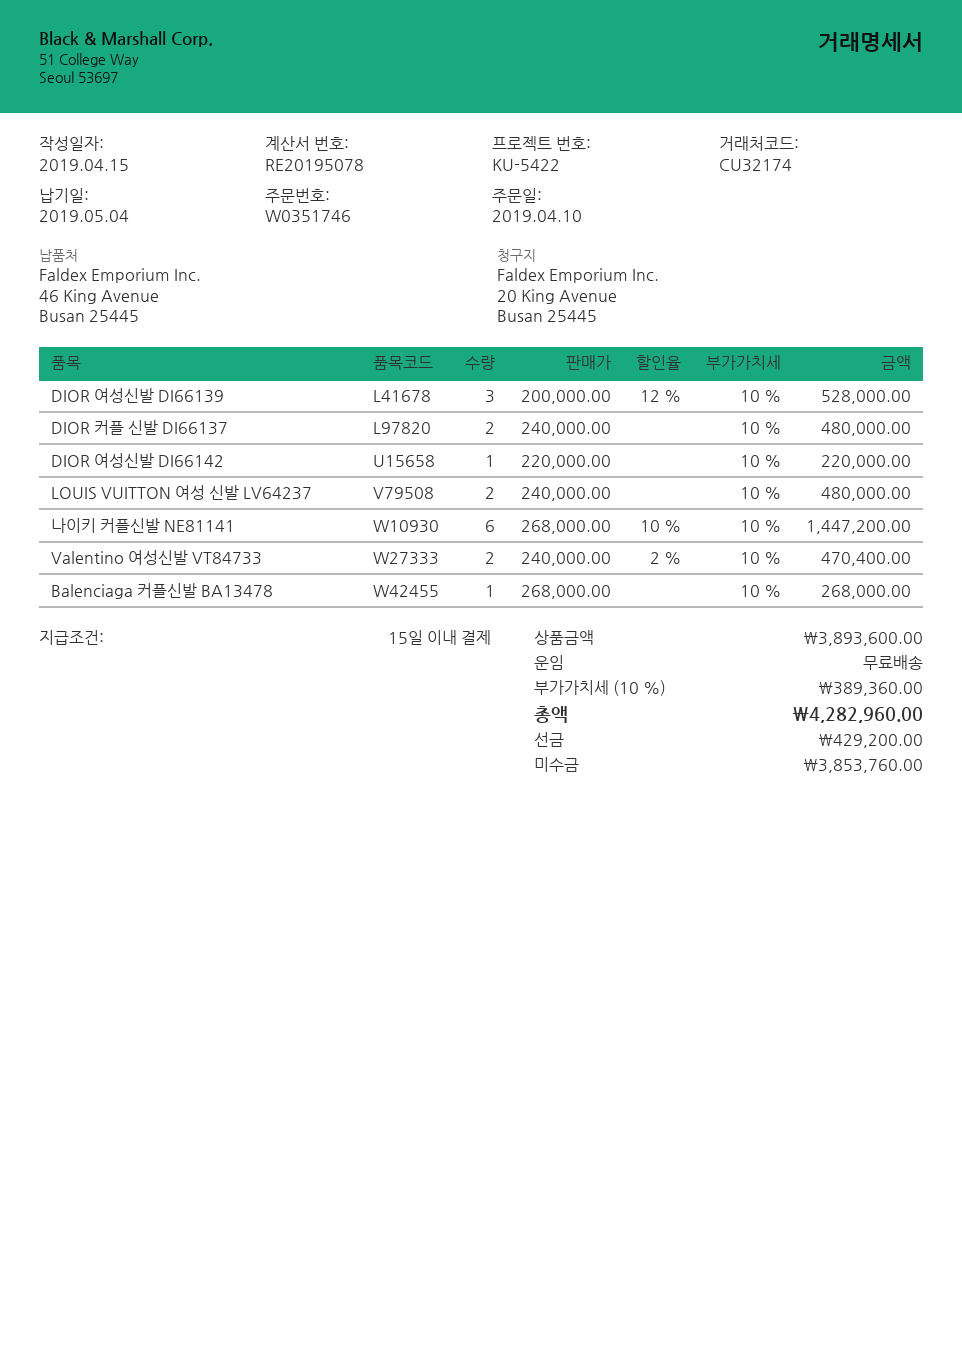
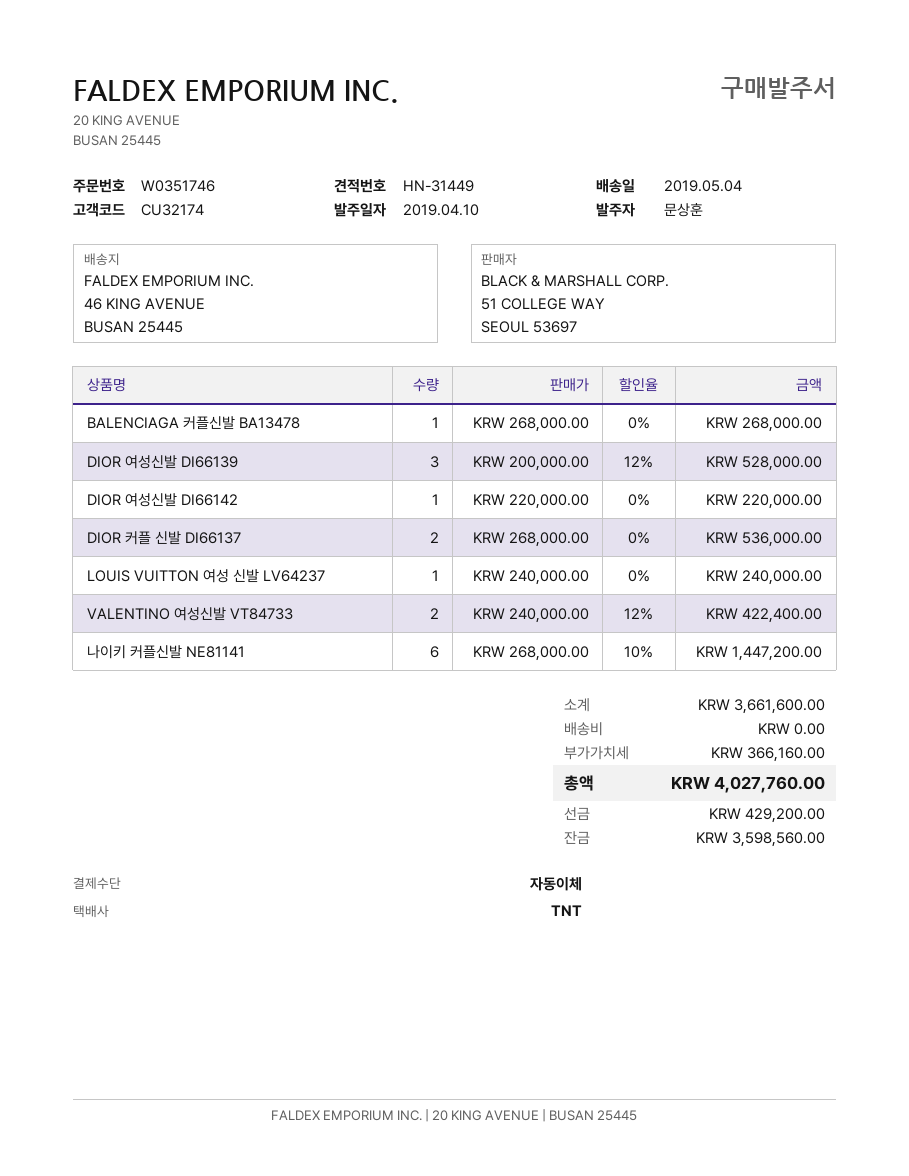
DIOR 커플 신발 DI66137: 2 x 240000.00 = 480000.00 -> 2 x 268000.00 = 536000.00
LOUIS VUITTON 여성 신발 LV64237: 2 x 240000.00 = 480000.00 -> 1 x 240000.00 = 240000.00
Valentino 여성신발 VT84733: 2 x 240000.00 - 2% = 470400.00 -> 2 x 240000.00 - 12% = 422400.00
subtotal: 3893600.00 -> 3661600.00
tax: 389360.00 -> 366160.00
total: 4282960.00 -> 4027760.00
balance: 3853760.00 -> 3598560.00

